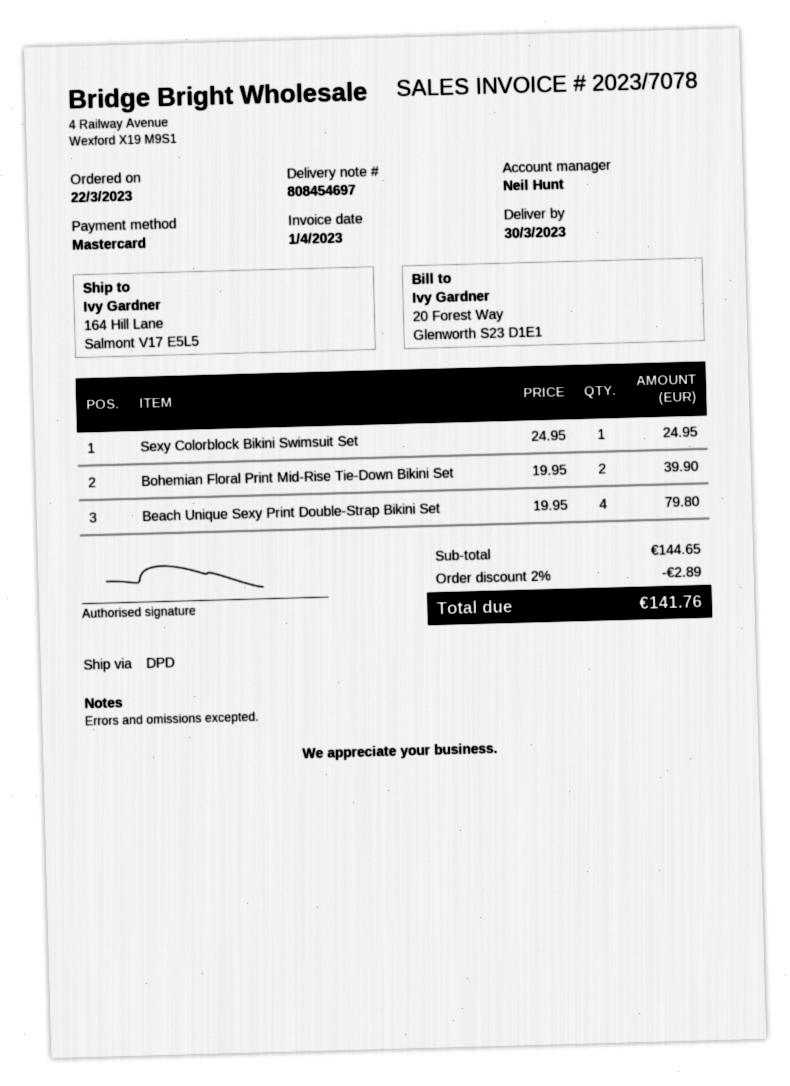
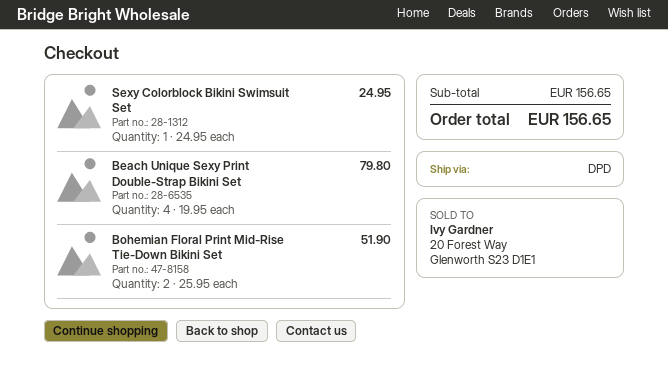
Bohemian Floral Print Mid-Rise Tie-Down Bikini Set: 2 x 19.95 = 39.90 -> 2 x 25.95 = 51.90
subtotal: 144.65 -> 156.65
discount: 2% = 2.89 -> none
total: 141.76 -> 156.65

